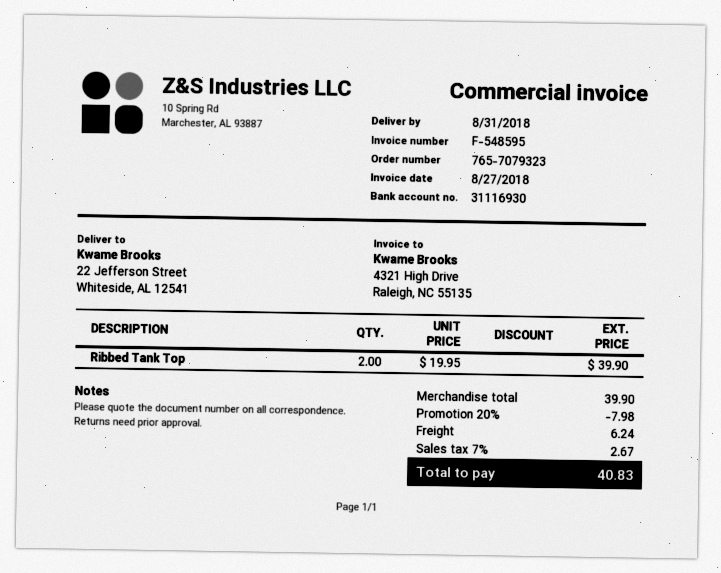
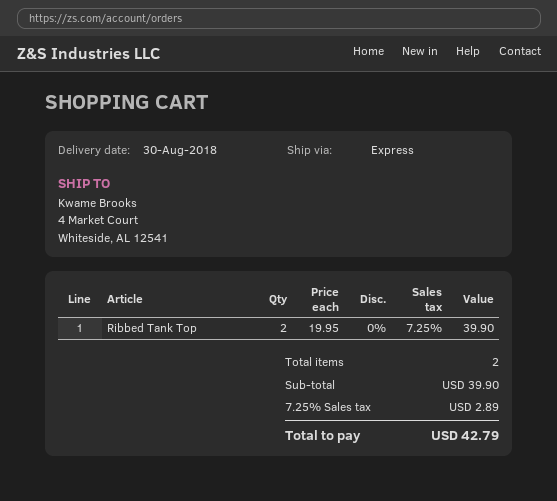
delivery date: 2018-08-31 -> 2018-08-30
ship to: 22 Jefferson Street, Whiteside, AL 12541 -> 4 Market Court, Whiteside, AL 12541
discount: 20% = 7.98 -> none
shipping: 6.24 -> none
tax: 7% = 2.67 -> 7.25% = 2.89
total: 40.83 -> 42.79

